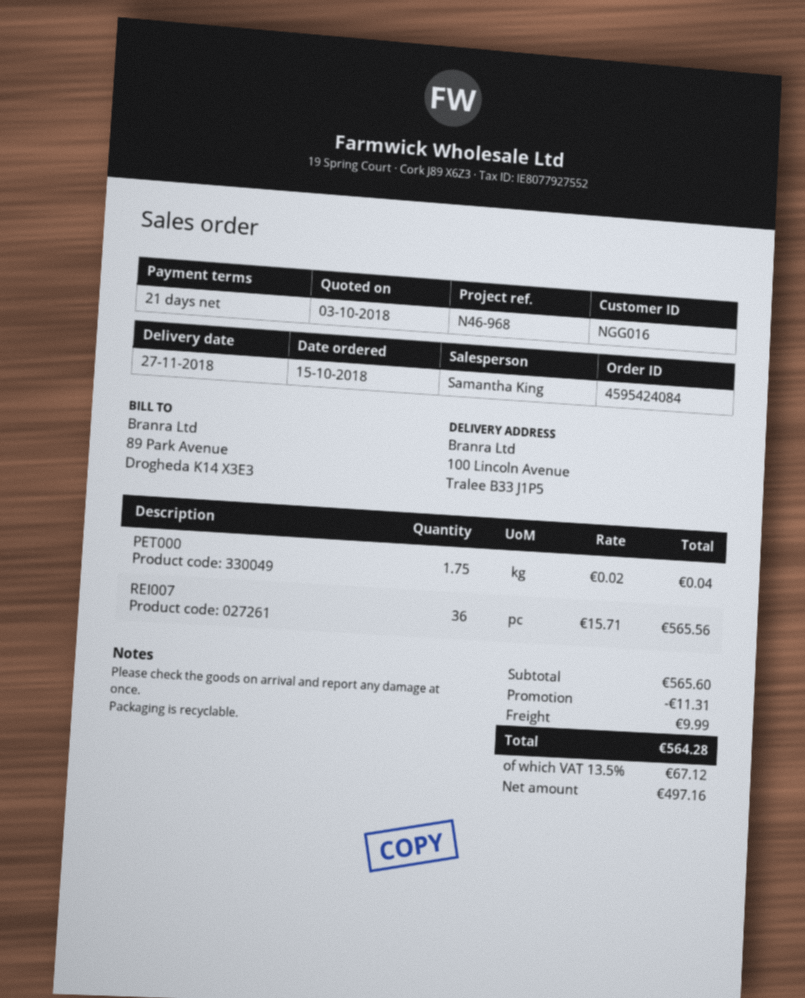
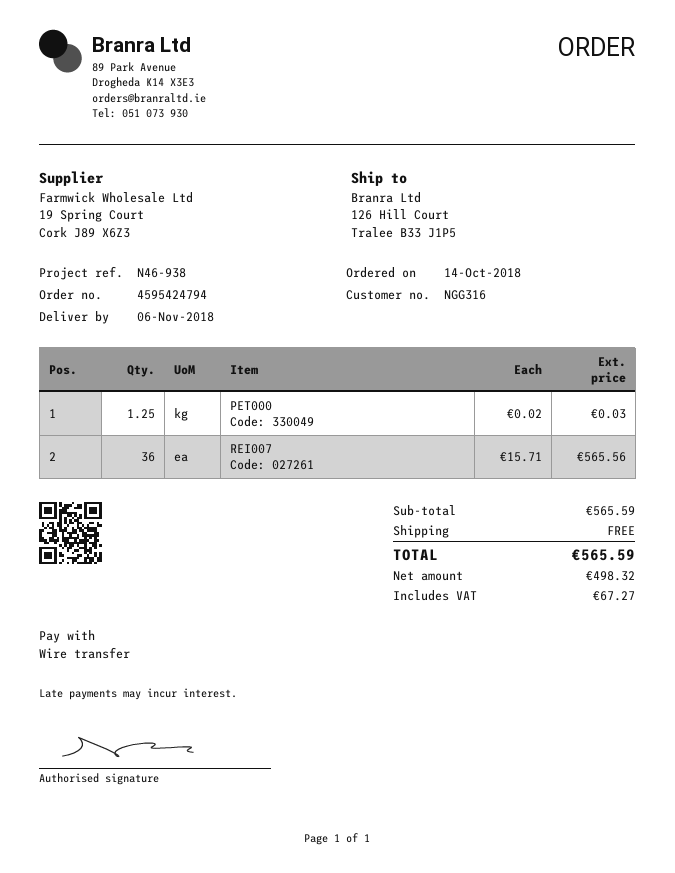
order number: 4595424084 -> 4595424794
order date: 2018-10-15 -> 2018-10-14
delivery date: 2018-11-27 -> 2018-11-06
customer number: NGG016 -> NGG316
reference: N46-968 -> N46-938
ship to: 100 Lincoln Avenue, Tralee B33 J1P5 -> 126 Hill Court, Tralee B33 J1P5
PET000: 1.75 x 0.02 = 0.04 -> 1.25 x 0.02 = 0.03
subtotal: 565.60 -> 565.59
discount: 11.31 -> none
shipping: 9.99 -> 0.00
net: 497.16 -> 498.32
tax: 67.12 -> 67.27
total: 564.28 -> 565.59

